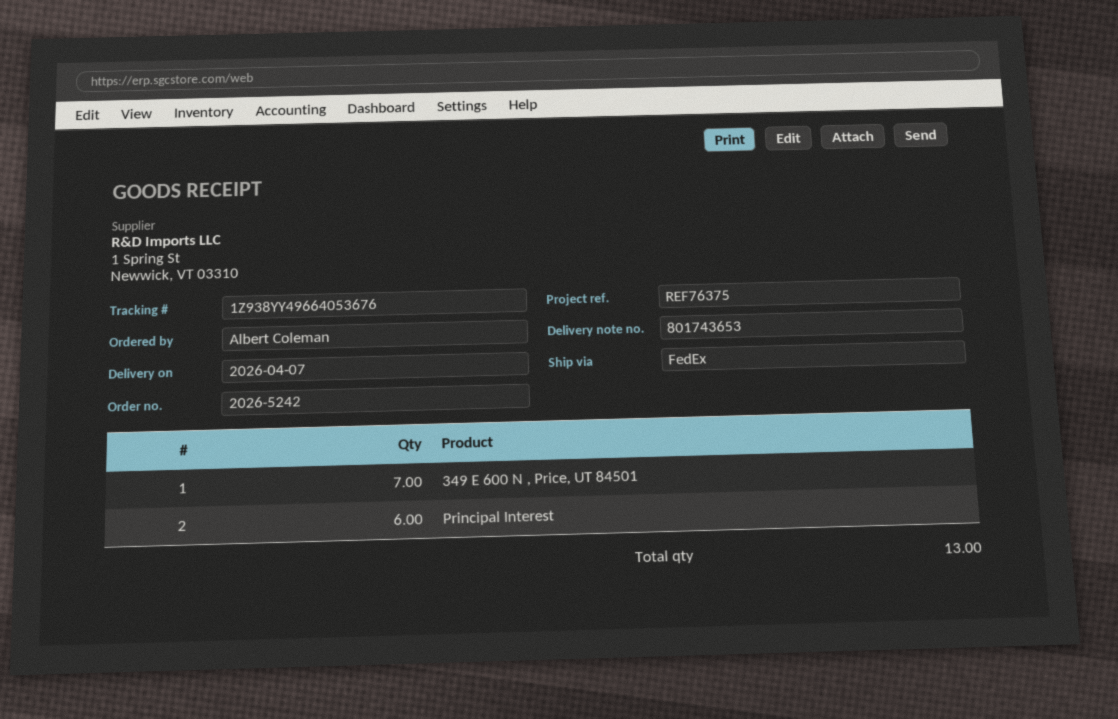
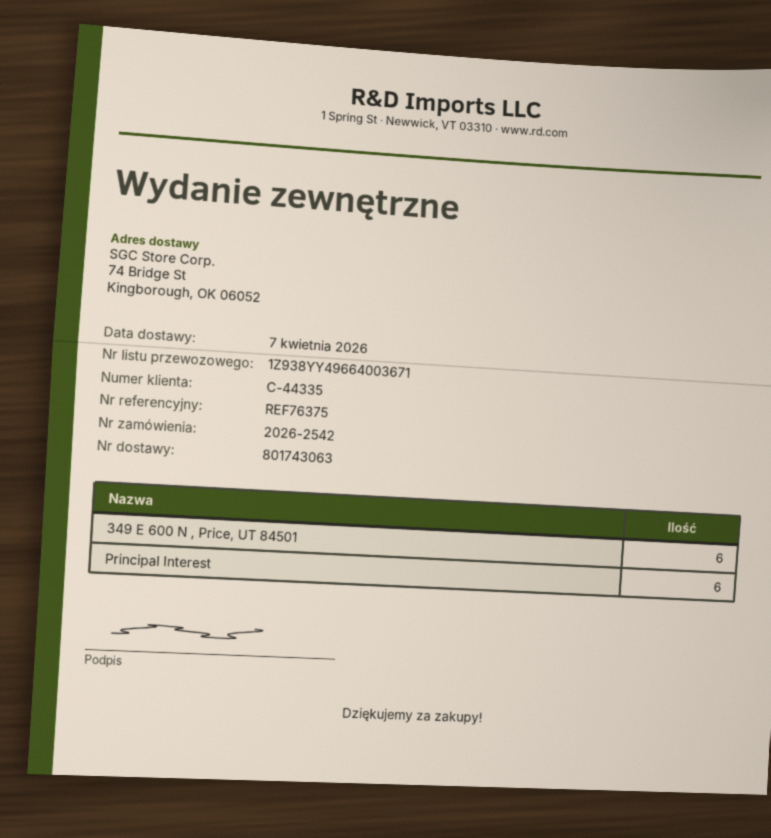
order number: 2026-5242 -> 2026-2542
delivery note number: 801743653 -> 801743063
tracking number: 1Z938YY49664053676 -> 1Z938YY49664003671
349 E 600 N , Price, UT 84501: 7 -> 6

